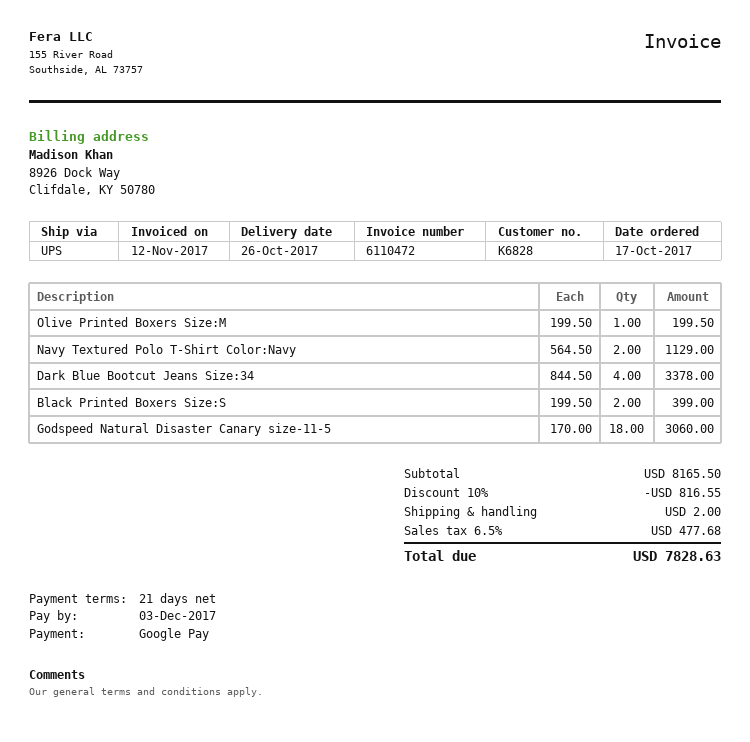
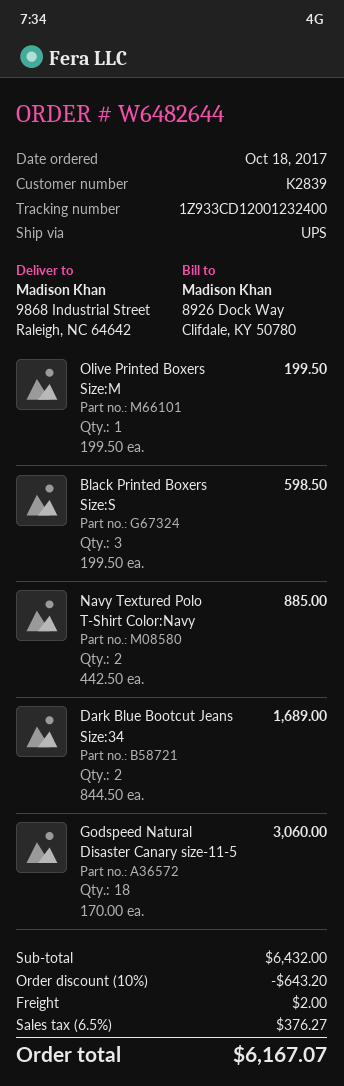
order date: 2017-10-17 -> 2017-10-18
customer number: K6828 -> K2839
Navy Textured Polo T-Shirt Color:Navy: 2 x 564.50 = 1129.00 -> 2 x 442.50 = 885.00
Dark Blue Bootcut Jeans Size:34: 4 x 844.50 = 3378.00 -> 2 x 844.50 = 1689.00
Black Printed Boxers Size:S: 2 x 199.50 = 399.00 -> 3 x 199.50 = 598.50
subtotal: 8165.50 -> 6432.00
discount: 10% = 816.55 -> 10% = 643.20
tax: 6.5% = 477.68 -> 6.5% = 376.27
total: 7828.63 -> 6167.07

